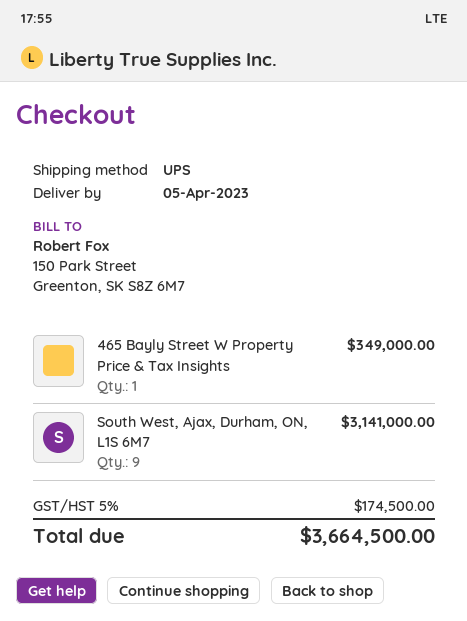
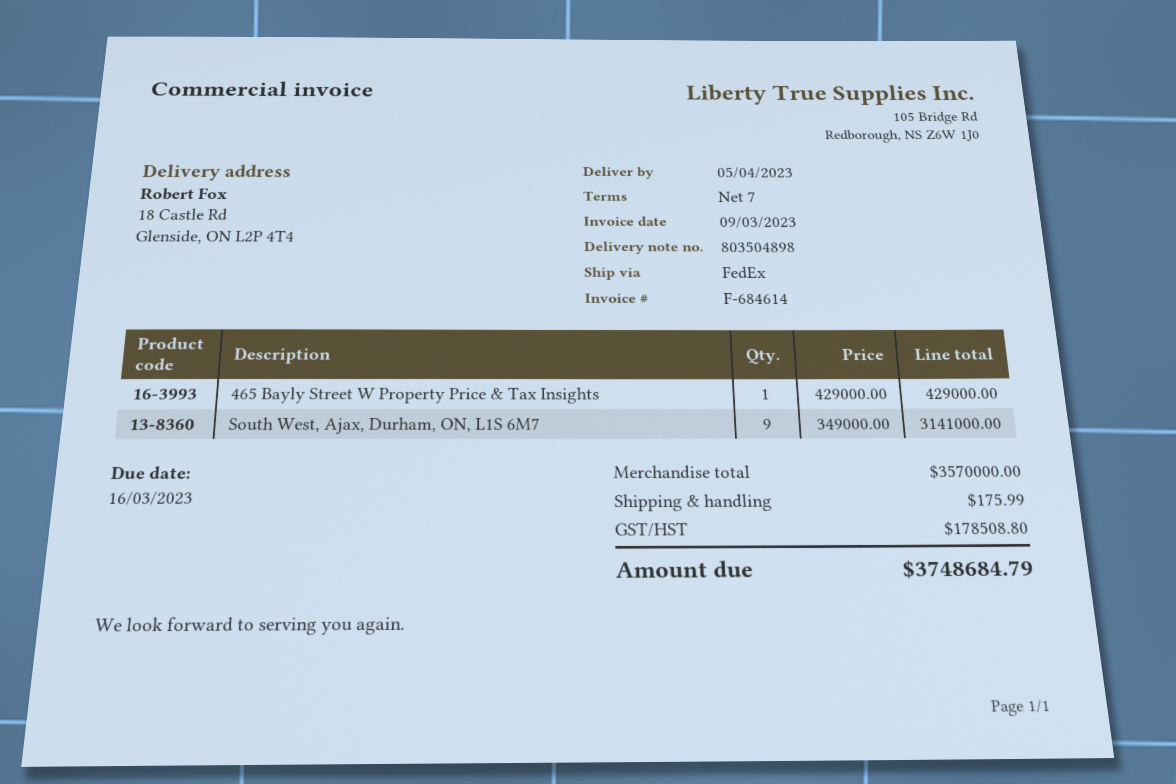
shipping method: UPS -> FedEx
465 Bayly Street W Property Price & Tax Insights: 1 for 349000.00 -> 1 for 429000.00
shipping: none -> 175.99
tax: 174500.00 -> 178508.80
total: 3664500.00 -> 3748684.79

